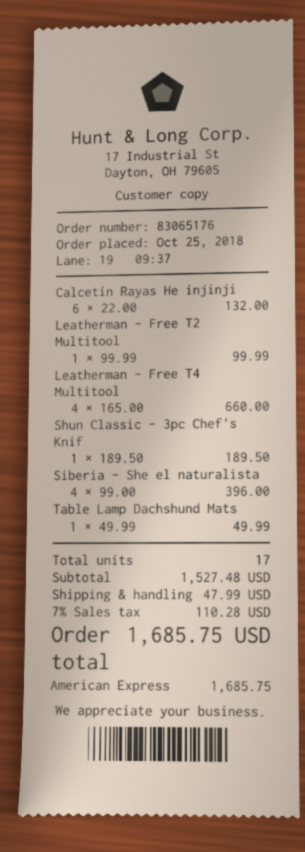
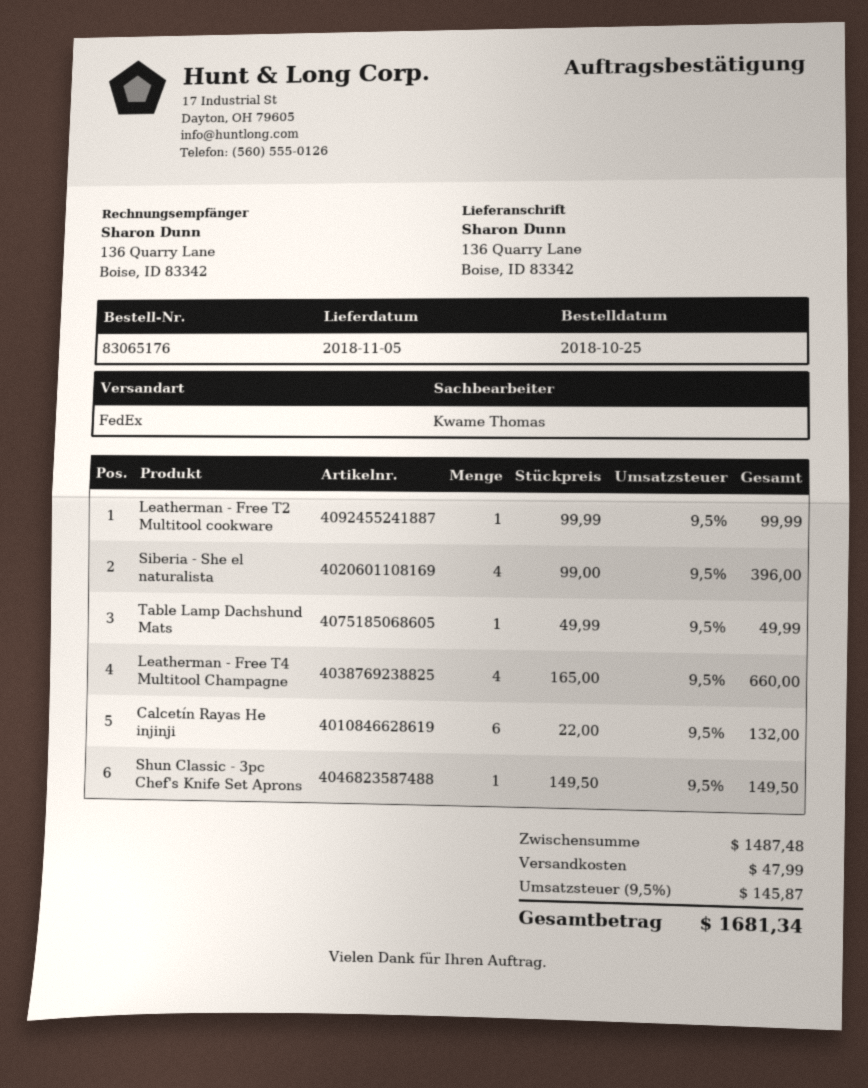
Shun Classic - 3pc Chef's Knif: 1 x 189.50 = 189.50 -> 1 x 149.50 = 149.50
subtotal: 1527.48 -> 1487.48
tax: 7% = 110.28 -> 9.5% = 145.87
total: 1685.75 -> 1681.34

